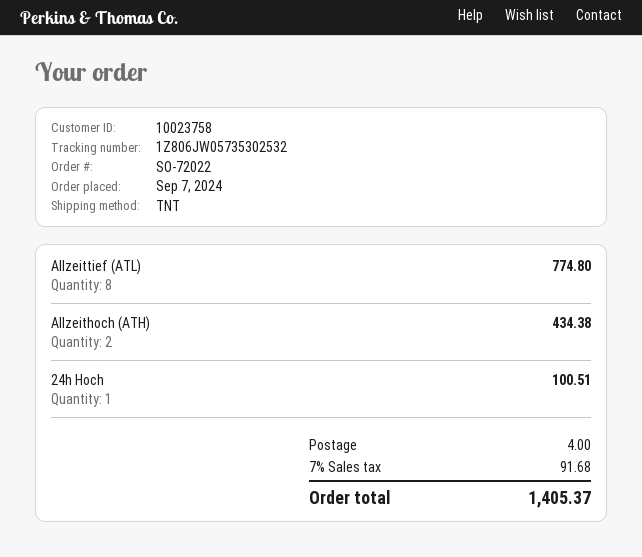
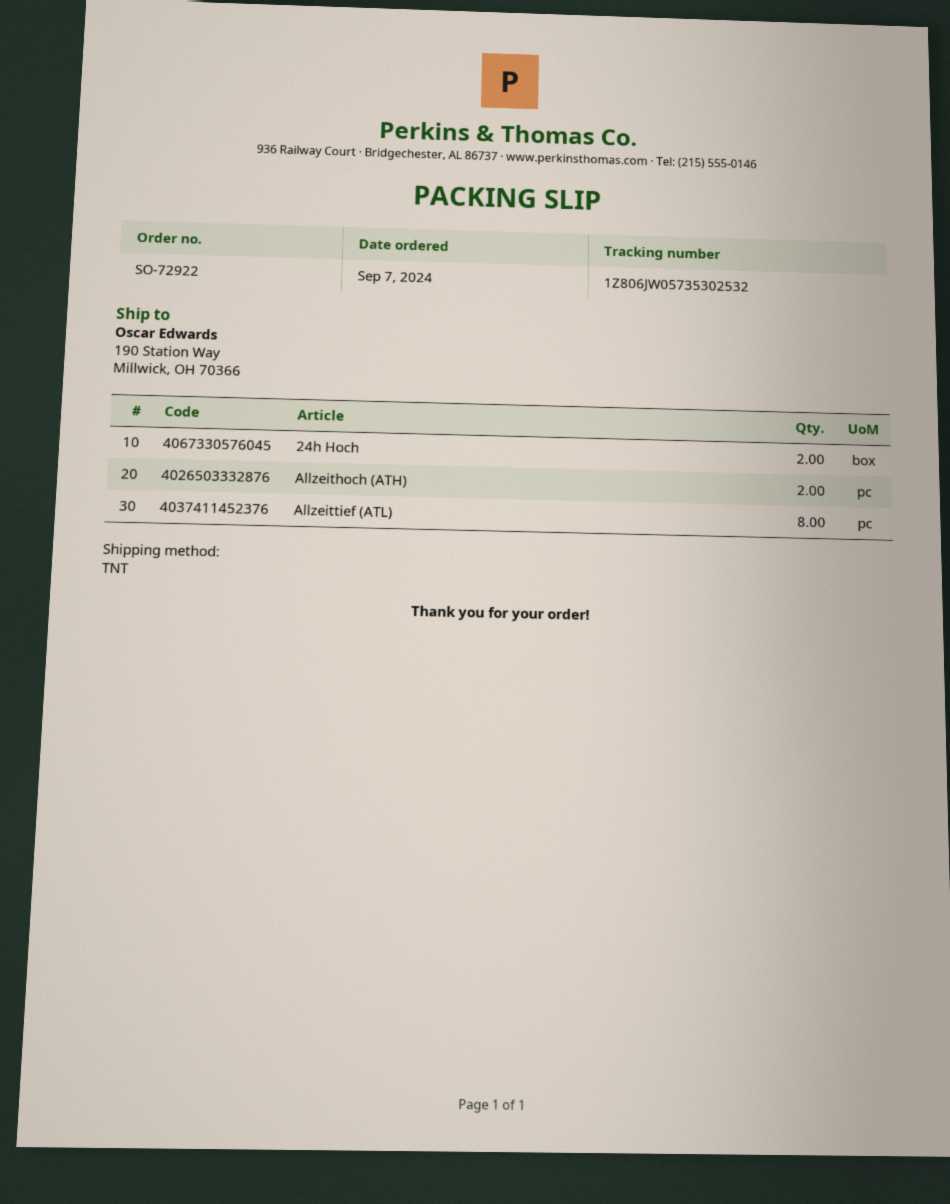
order number: SO-72022 -> SO-72922
24h Hoch: 1 -> 2

